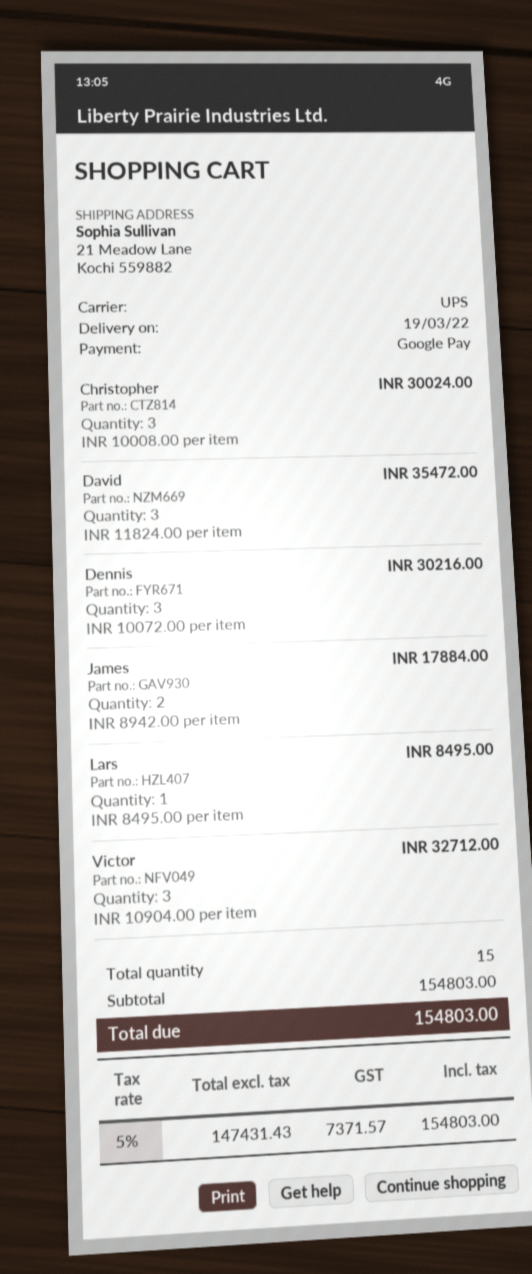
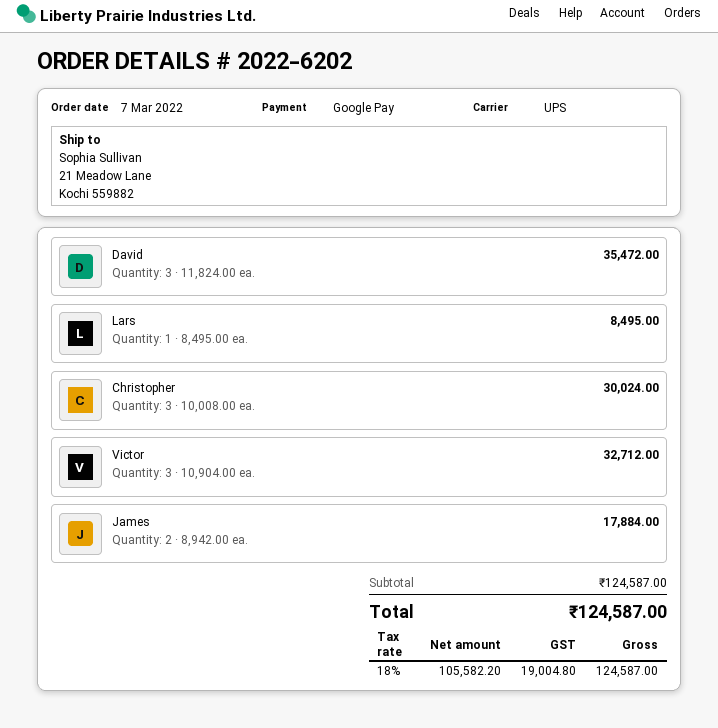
Dennis: 3 x 10072.00 = 30216.00 -> none
subtotal: 154803.00 -> 124587.00
net: 147431.43 -> 105582.20
tax: 5% = 7371.57 -> 18% = 19004.80
total: 154803.00 -> 124587.00

